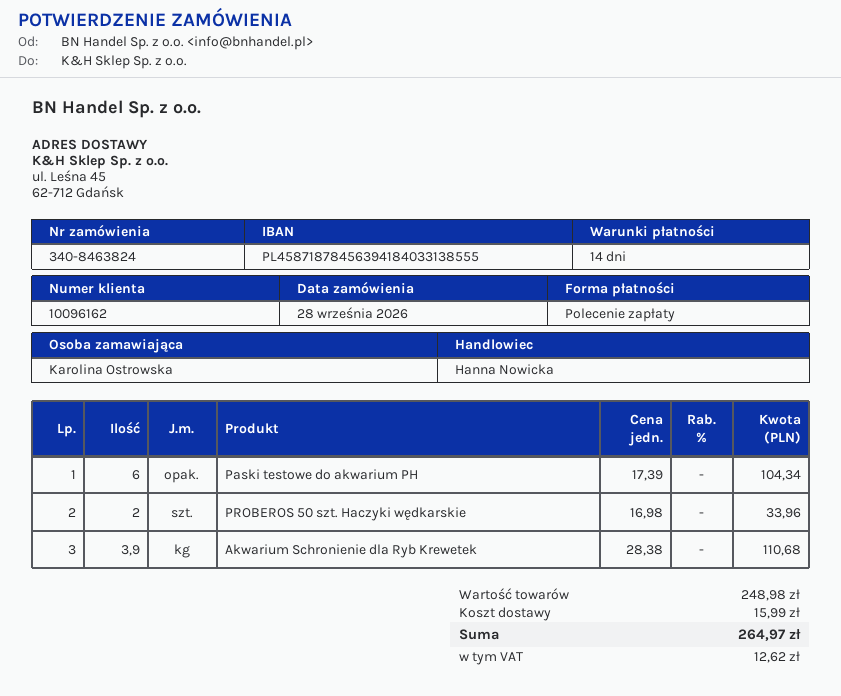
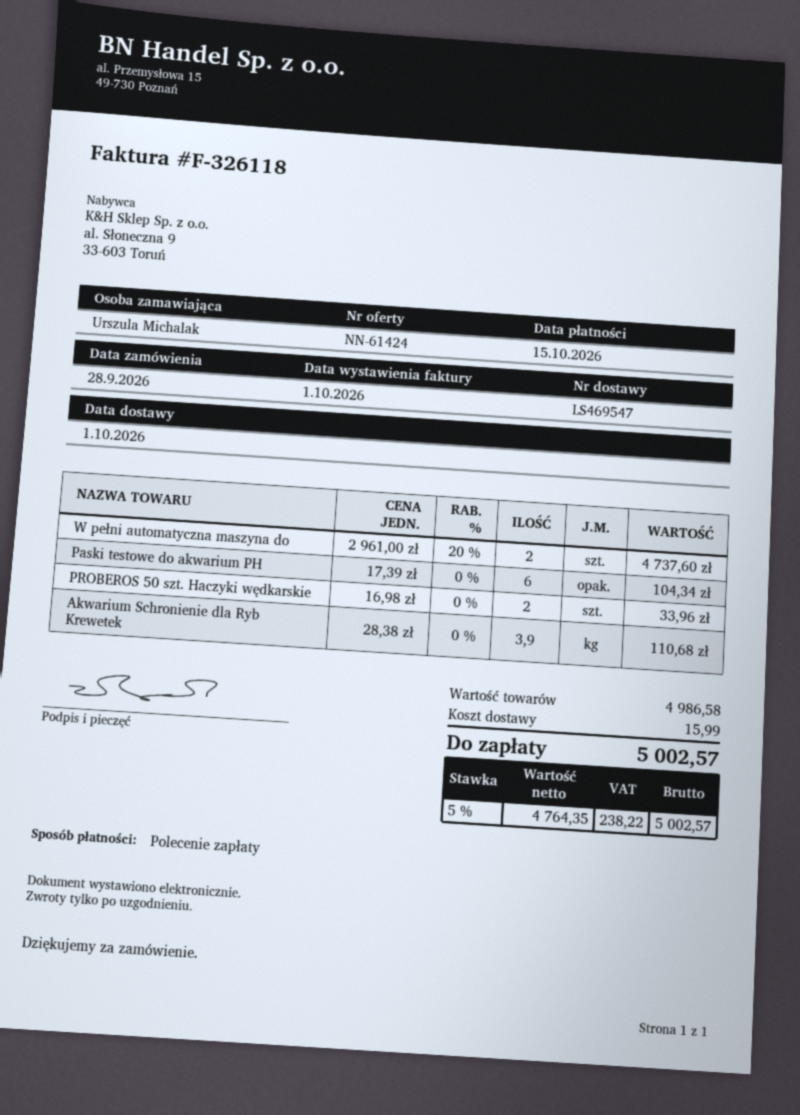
ordered by: Karolina Ostrowska -> Urszula Michalak
W pełni automatyczna maszyna do: none -> 2 x 2961.00 - 20% = 4737.60
subtotal: 248.98 -> 4986.58
tax: 12.62 -> 238.22
total: 264.97 -> 5002.57

